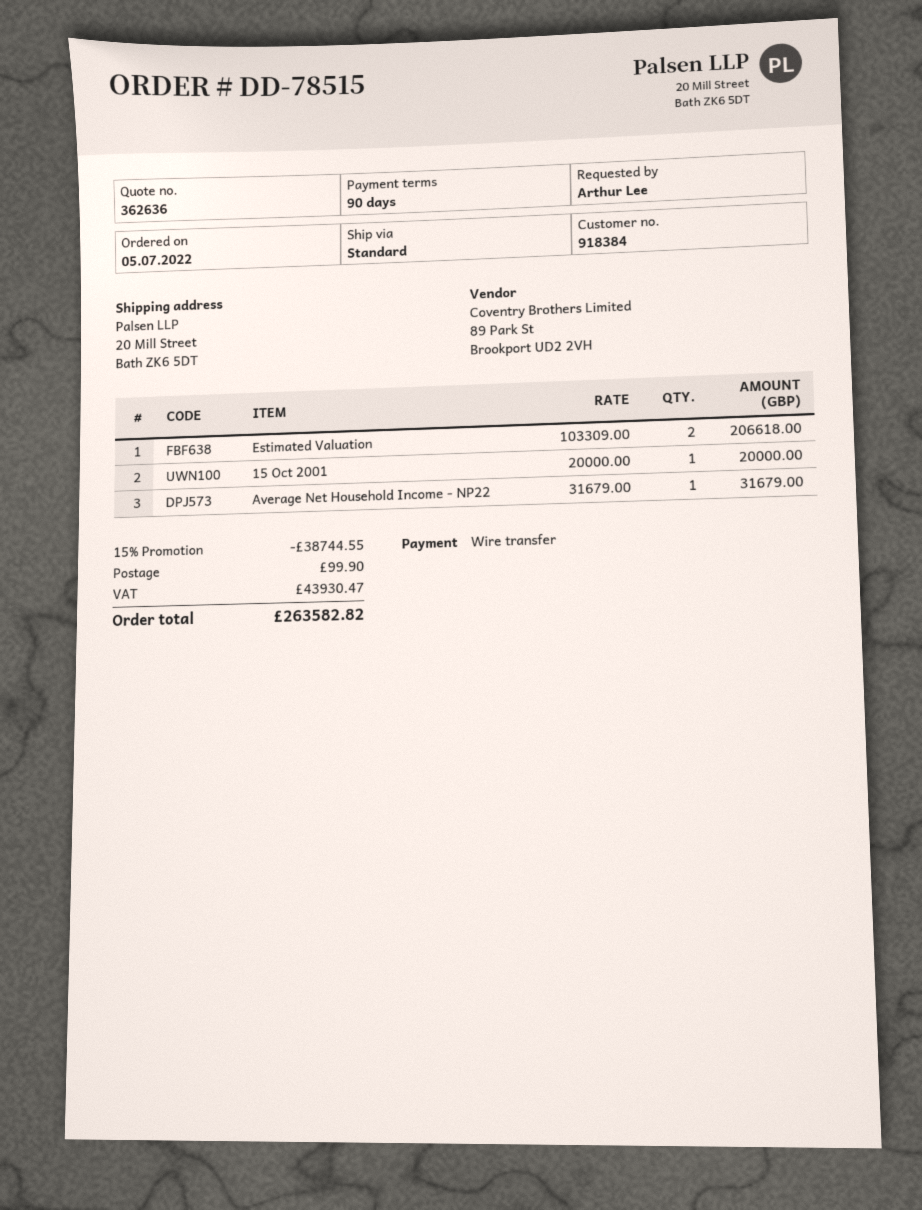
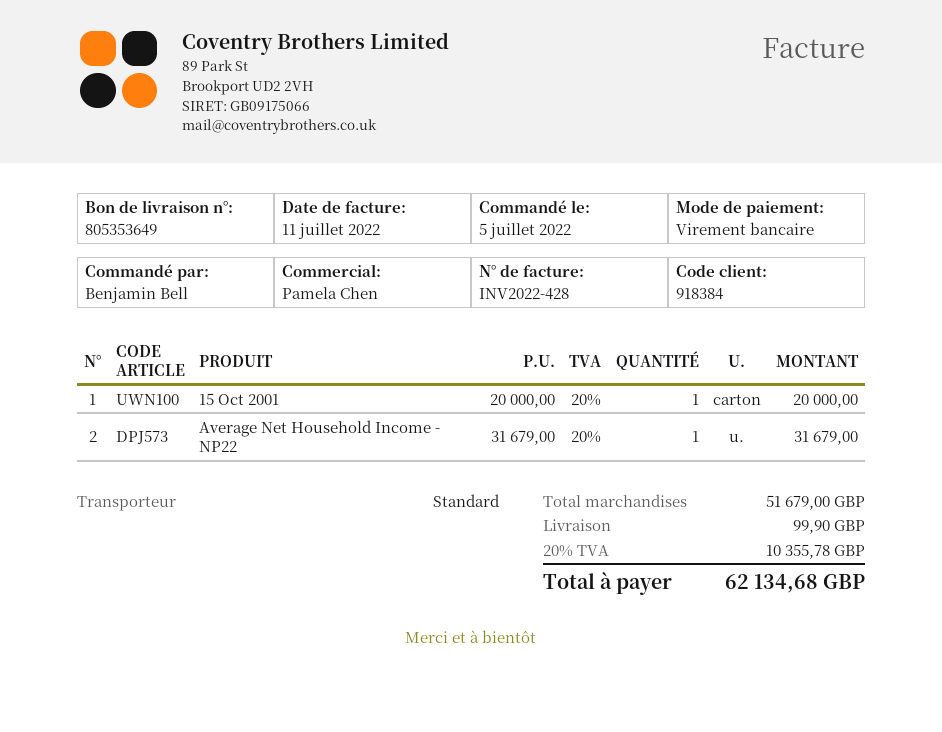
ordered by: Arthur Lee -> Benjamin Bell
Estimated Valuation: 2 x 103309.00 = 206618.00 -> none
discount: 15% = 38744.55 -> none
tax: 43930.47 -> 10355.78
total: 263582.82 -> 62134.68

